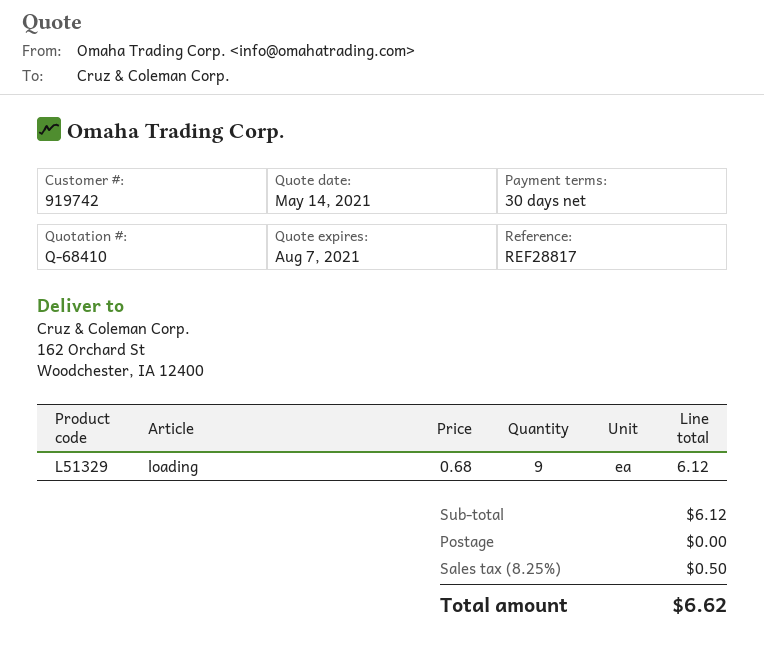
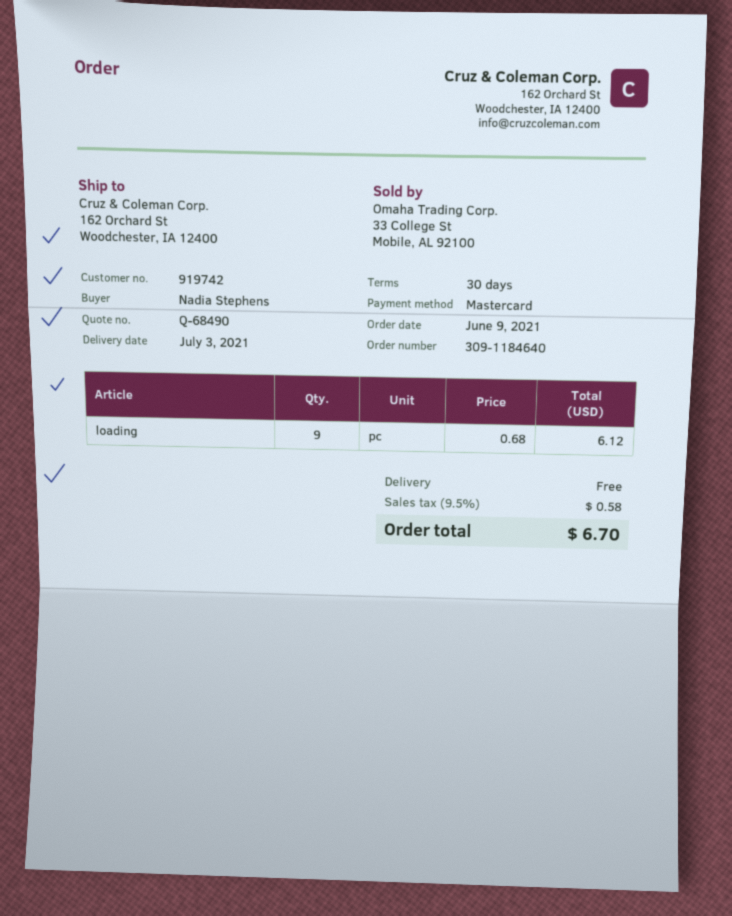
quote number: Q-68410 -> Q-68490
tax: 8.25% = 0.50 -> 9.5% = 0.58
total: 6.62 -> 6.70

